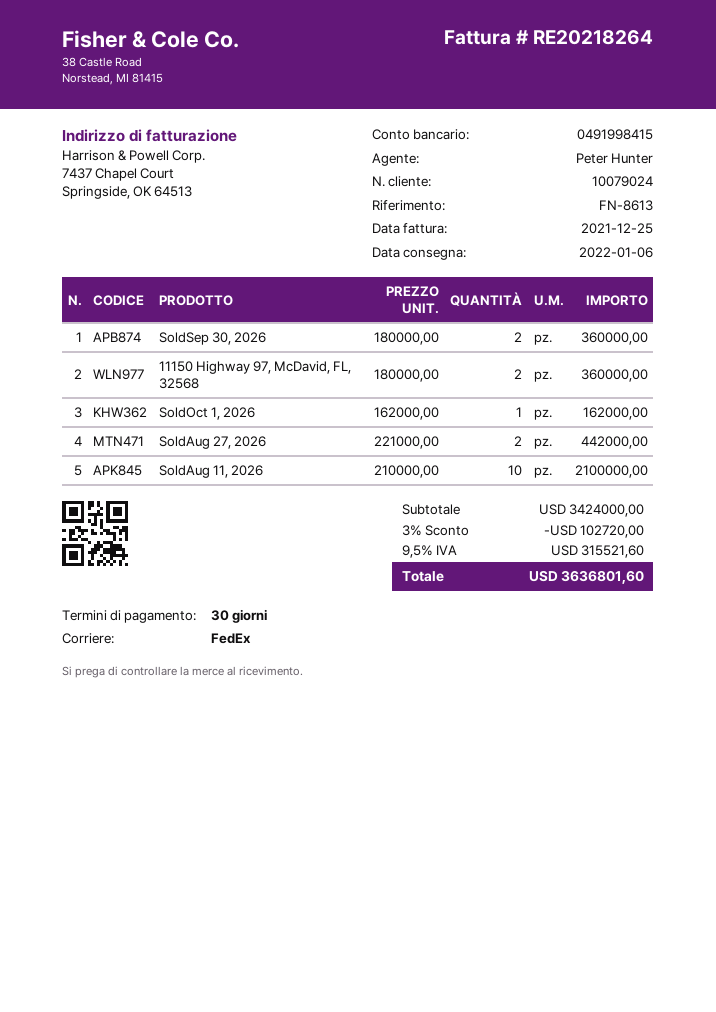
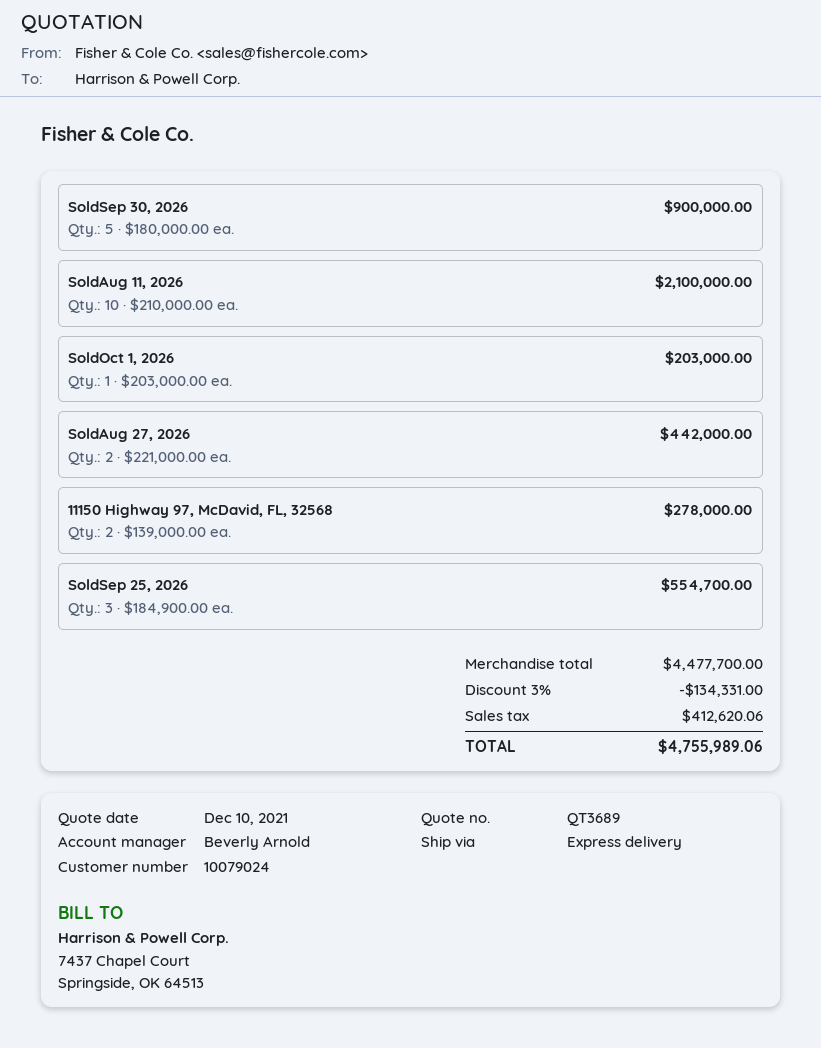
sales rep: Peter Hunter -> Beverly Arnold
shipping method: FedEx -> express
SoldSep 30, 2026: 2 x 180000.00 = 360000.00 -> 5 x 180000.00 = 900000.00
11150 Highway 97, McDavid, FL, 32568: 2 x 180000.00 = 360000.00 -> 2 x 139000.00 = 278000.00
SoldOct 1, 2026: 1 x 162000.00 = 162000.00 -> 1 x 203000.00 = 203000.00
SoldSep 25, 2026: none -> 3 x 184900.00 = 554700.00
subtotal: 3424000.00 -> 4477700.00
discount: 3% = 102720.00 -> 3% = 134331.00
tax: 315521.60 -> 412620.06
total: 3636801.60 -> 4755989.06

